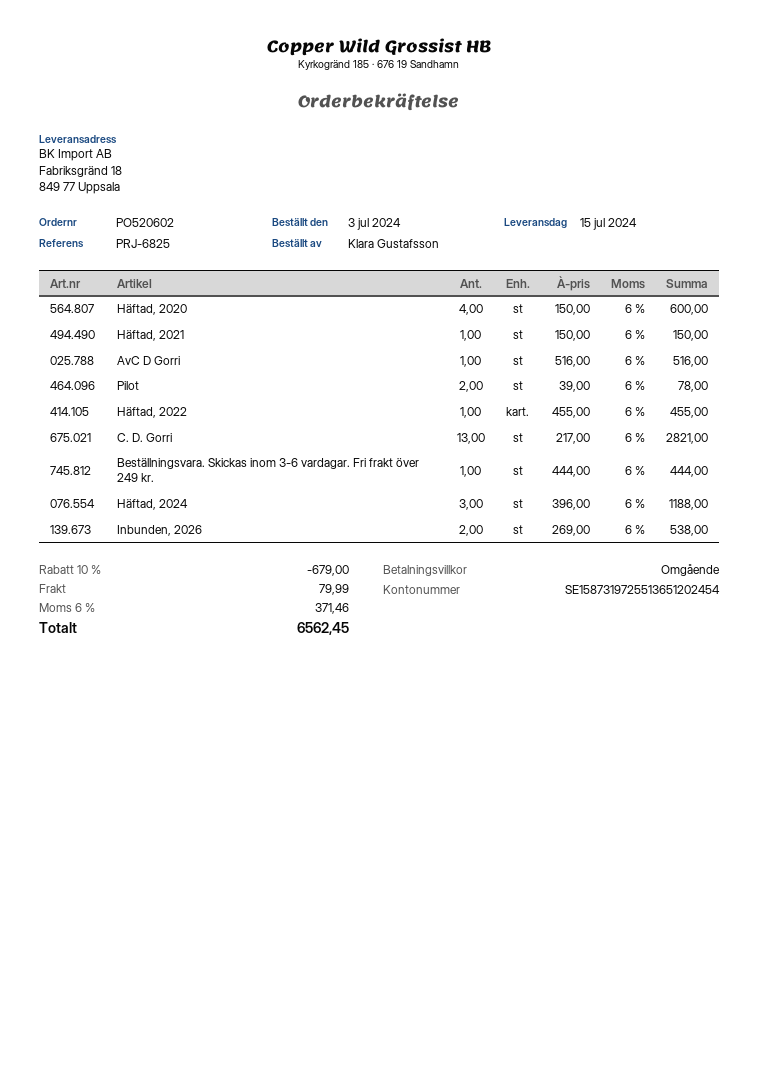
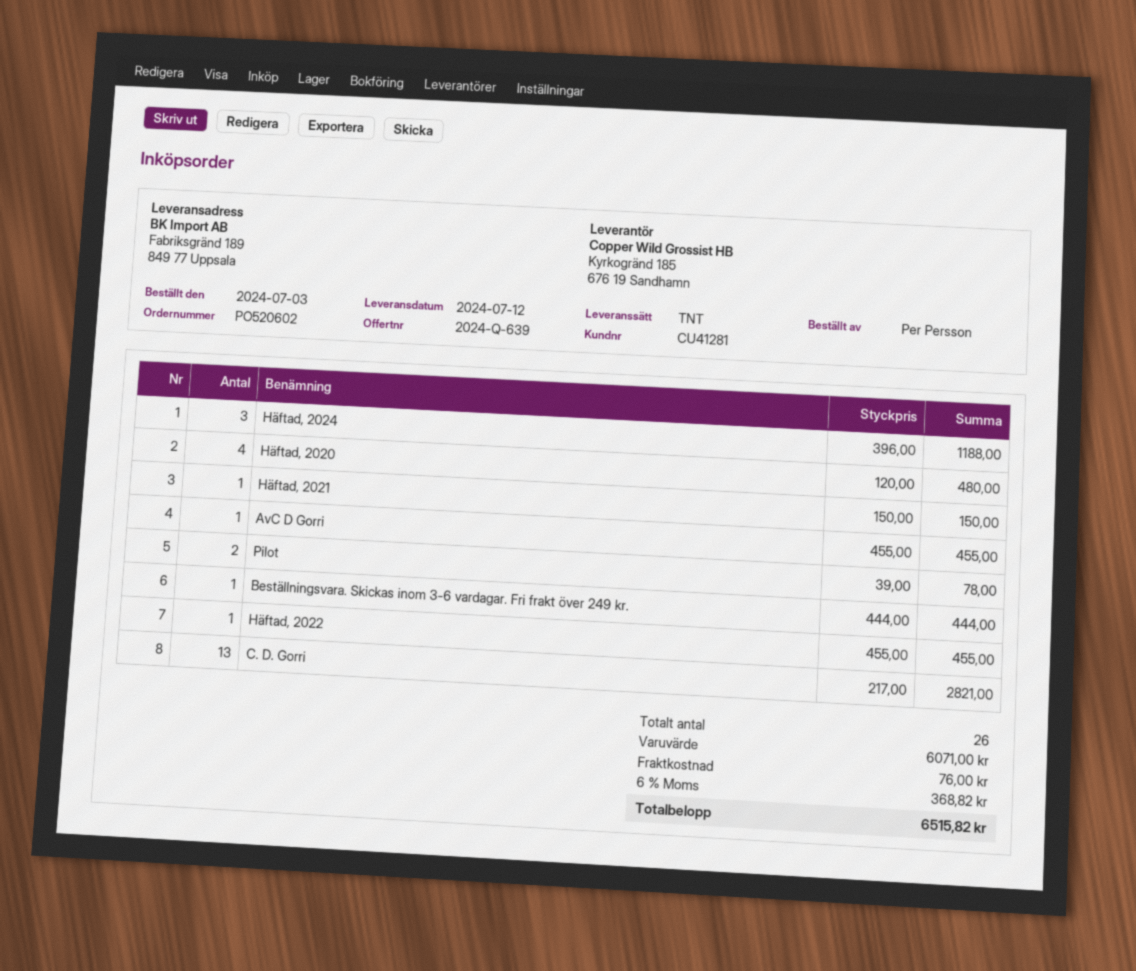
delivery date: 2024-07-15 -> 2024-07-12
ordered by: Klara Gustafsson -> Per Persson
ship to: Fabriksgränd 18, 849 77 Uppsala -> Fabriksgränd 189, 849 77 Uppsala
Häftad, 2020: 4 x 150.00 = 600.00 -> 4 x 120.00 = 480.00
AvC D Gorri: 1 x 516.00 = 516.00 -> 1 x 455.00 = 455.00
Inbunden, 2026: 2 x 269.00 = 538.00 -> none
discount: 10% = 679.00 -> none
shipping: 79.99 -> 76.00
tax: 6% = 371.46 -> 6% = 368.82
total: 6562.45 -> 6515.82

